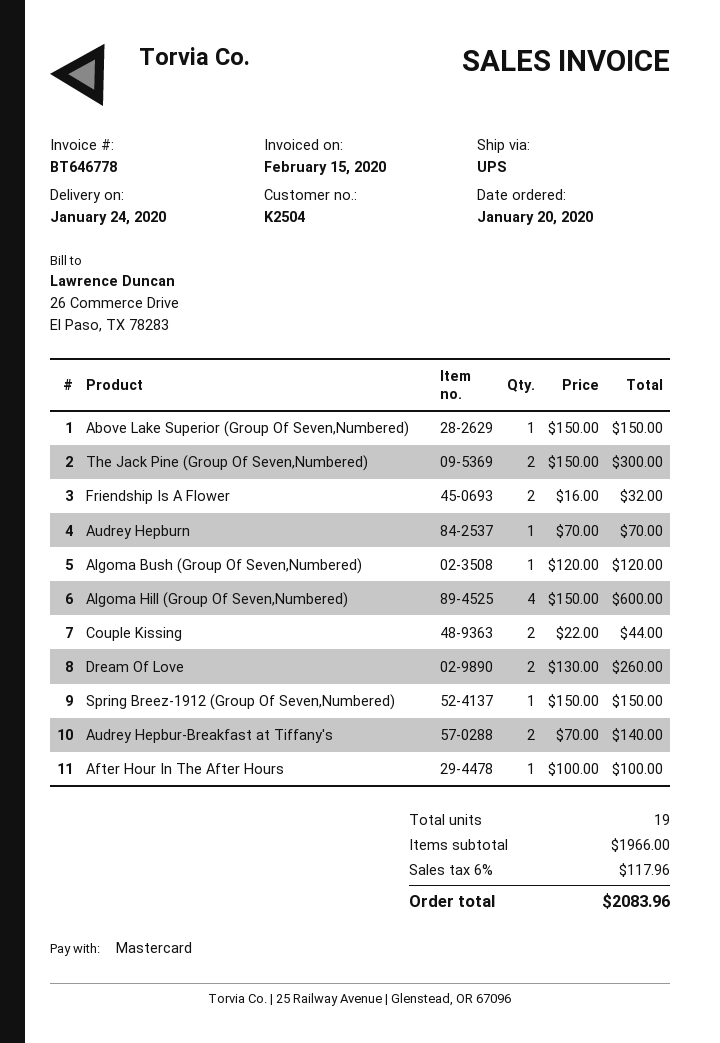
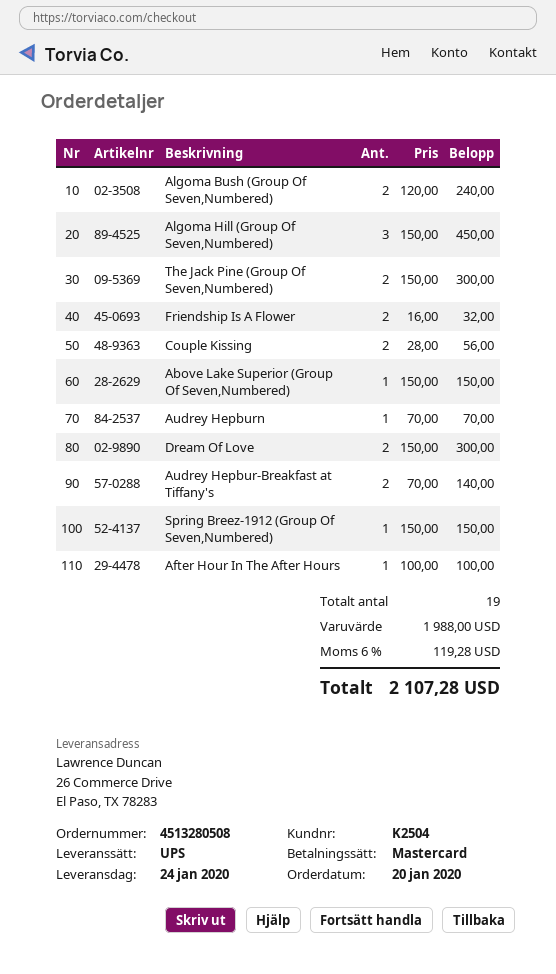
Algoma Bush (Group Of Seven,Numbered): 1 x 120.00 = 120.00 -> 2 x 120.00 = 240.00
Algoma Hill (Group Of Seven,Numbered): 4 x 150.00 = 600.00 -> 3 x 150.00 = 450.00
Couple Kissing: 2 x 22.00 = 44.00 -> 2 x 28.00 = 56.00
Dream Of Love: 2 x 130.00 = 260.00 -> 2 x 150.00 = 300.00
subtotal: 1966.00 -> 1988.00
tax: 6% = 117.96 -> 6% = 119.28
total: 2083.96 -> 2107.28

